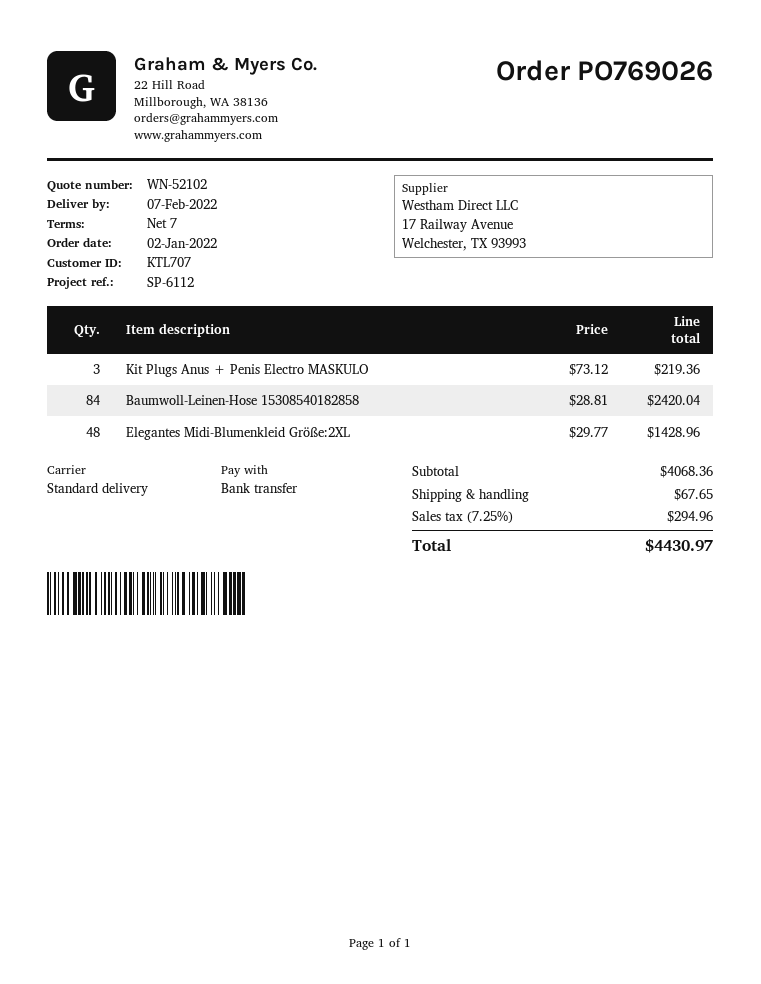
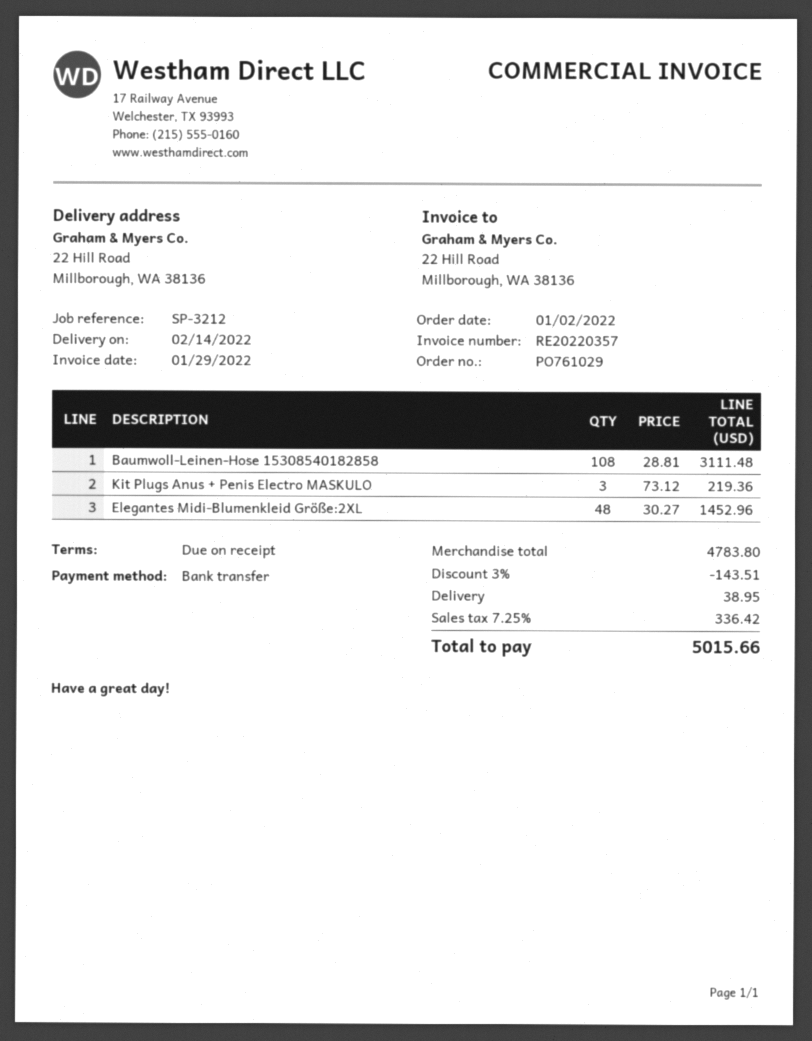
order number: PO769026 -> PO761029
delivery date: 2022-02-07 -> 2022-02-14
payment terms: 7 days -> on receipt
reference: SP-6112 -> SP-3212
Baumwoll-Leinen-Hose 15308540182858: 84 x 28.81 = 2420.04 -> 108 x 28.81 = 3111.48
Elegantes Midi-Blumenkleid Größe:2XL: 48 x 29.77 = 1428.96 -> 48 x 30.27 = 1452.96
subtotal: 4068.36 -> 4783.80
discount: none -> 3% = 143.51
shipping: 67.65 -> 38.95
tax: 7.25% = 294.96 -> 7.25% = 336.42
total: 4430.97 -> 5015.66

